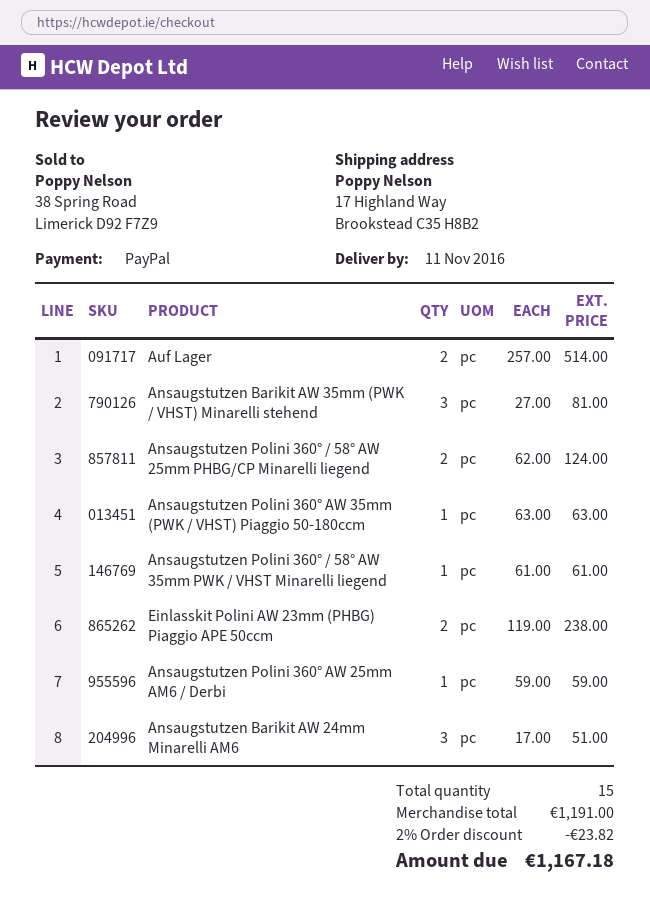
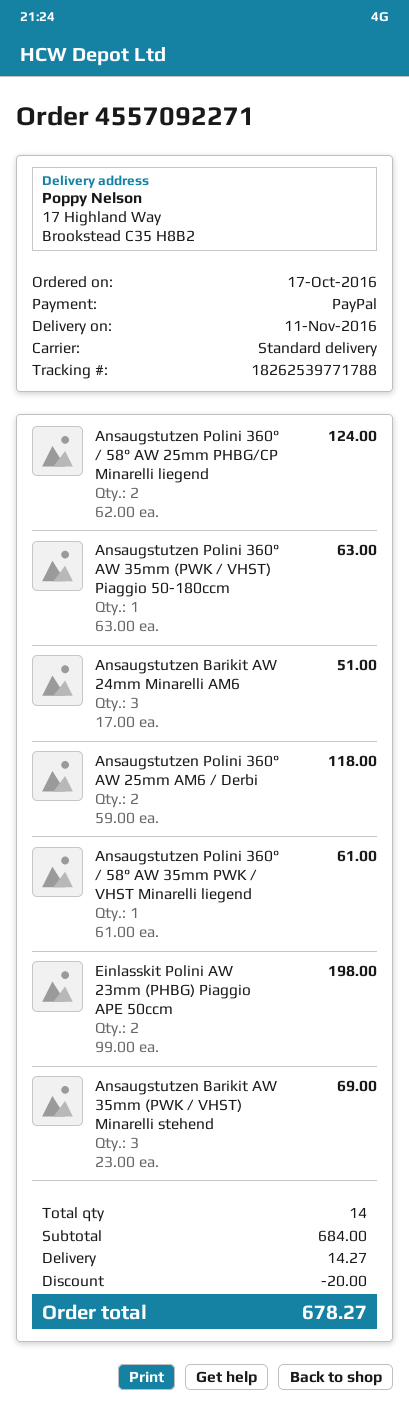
Auf Lager: 2 x 257.00 = 514.00 -> none
Ansaugstutzen Barikit AW 35mm (PWK / VHST) Minarelli stehend: 3 x 27.00 = 81.00 -> 3 x 23.00 = 69.00
Einlasskit Polini AW 23mm (PHBG) Piaggio APE 50ccm: 2 x 119.00 = 238.00 -> 2 x 99.00 = 198.00
Ansaugstutzen Polini 360° AW 25mm AM6 / Derbi: 1 x 59.00 = 59.00 -> 2 x 59.00 = 118.00
total quantity: 15 -> 14
subtotal: 1191.00 -> 684.00
discount: 23.82 -> 20.00
shipping: none -> 14.27
total: 1167.18 -> 678.27

